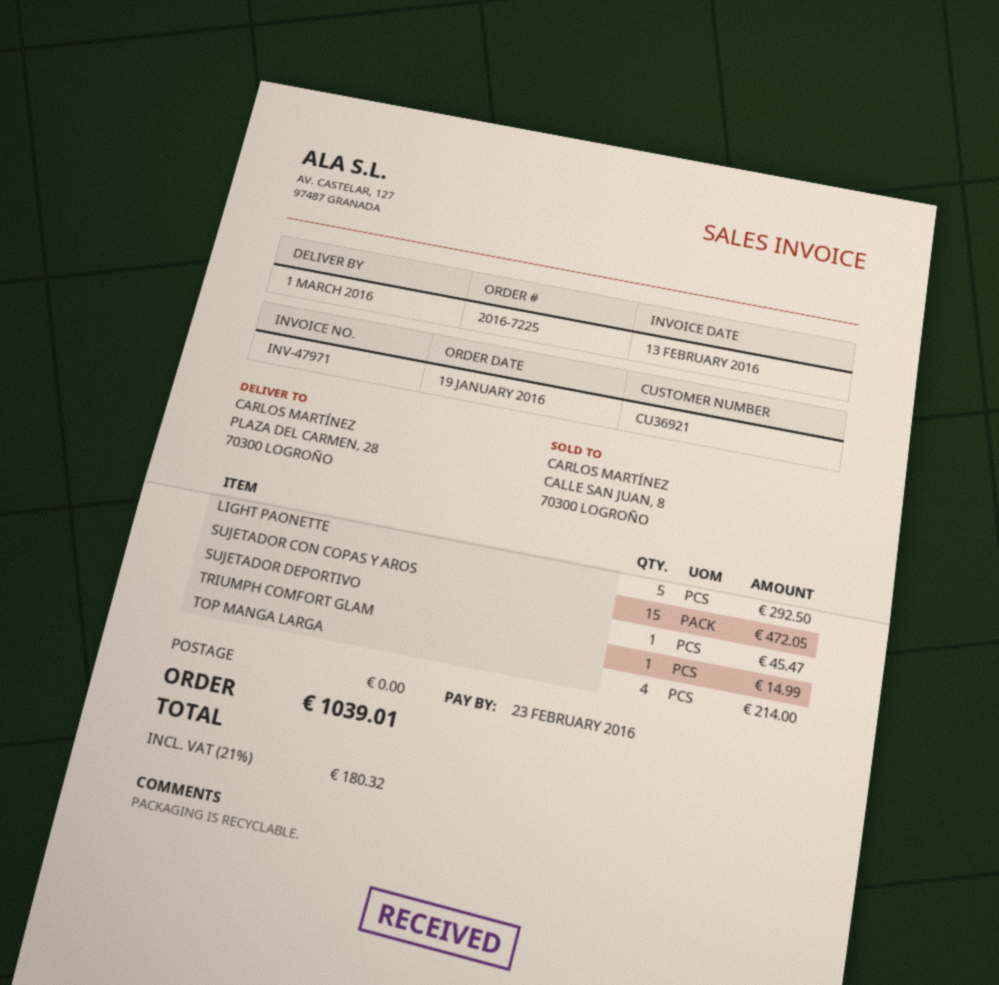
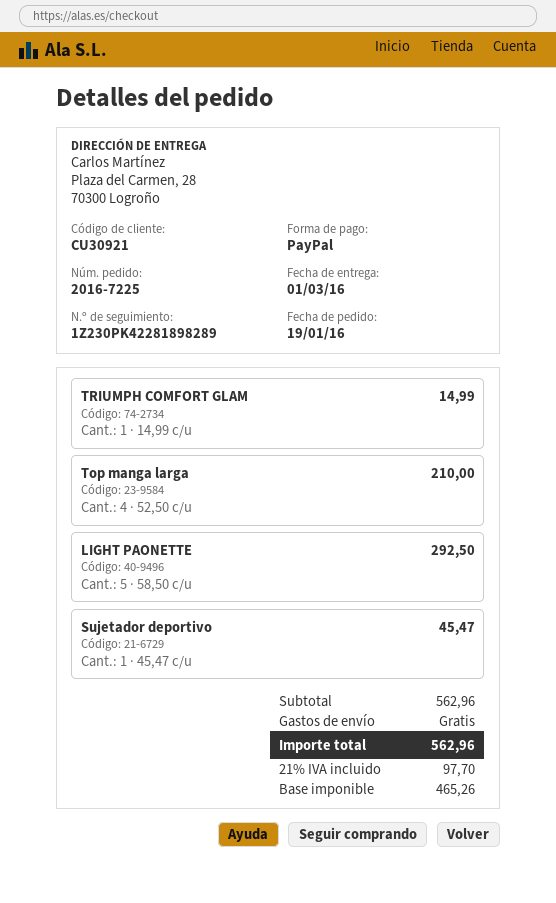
customer number: CU36921 -> CU30921
SUJETADOR CON COPAS Y AROS: 15 for 472.05 -> none
TOP MANGA LARGA: 4 for 214.00 -> 4 for 210.00
tax: 21% = 180.32 -> 21% = 97.70
total: 1039.01 -> 562.96

